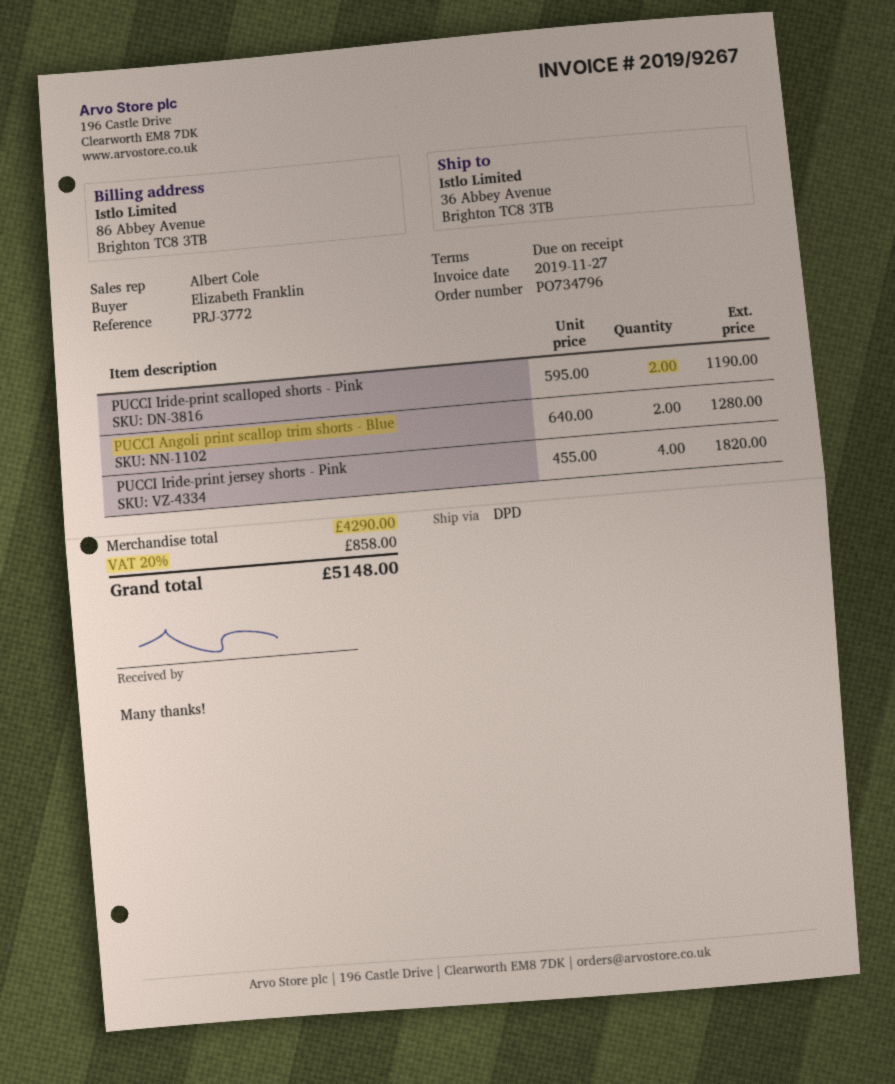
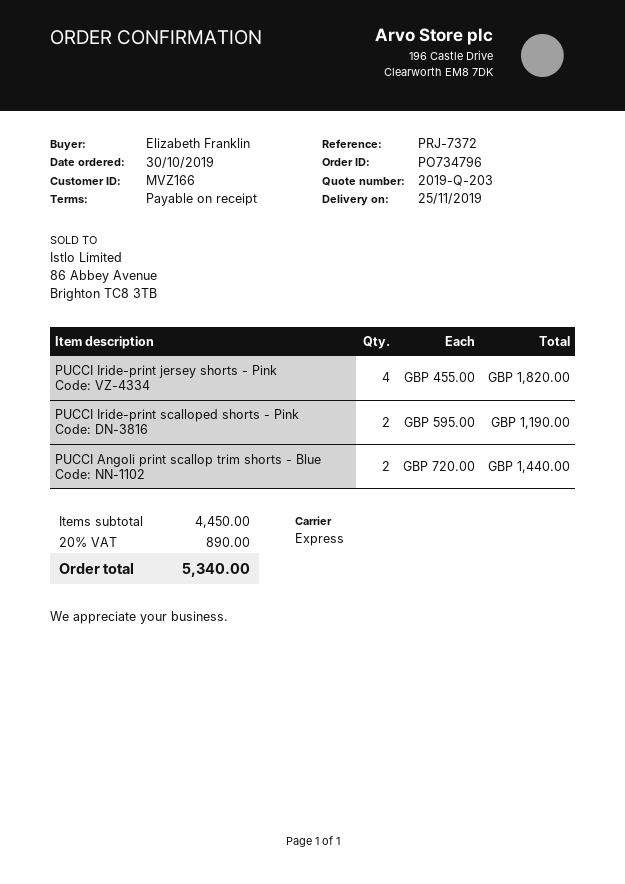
reference: PRJ-3772 -> PRJ-7372
shipping method: DPD -> express
PUCCI Angoli print scallop trim shorts - Blue: 2 x 640.00 = 1280.00 -> 2 x 720.00 = 1440.00
subtotal: 4290.00 -> 4450.00
tax: 20% = 858.00 -> 20% = 890.00
total: 5148.00 -> 5340.00

